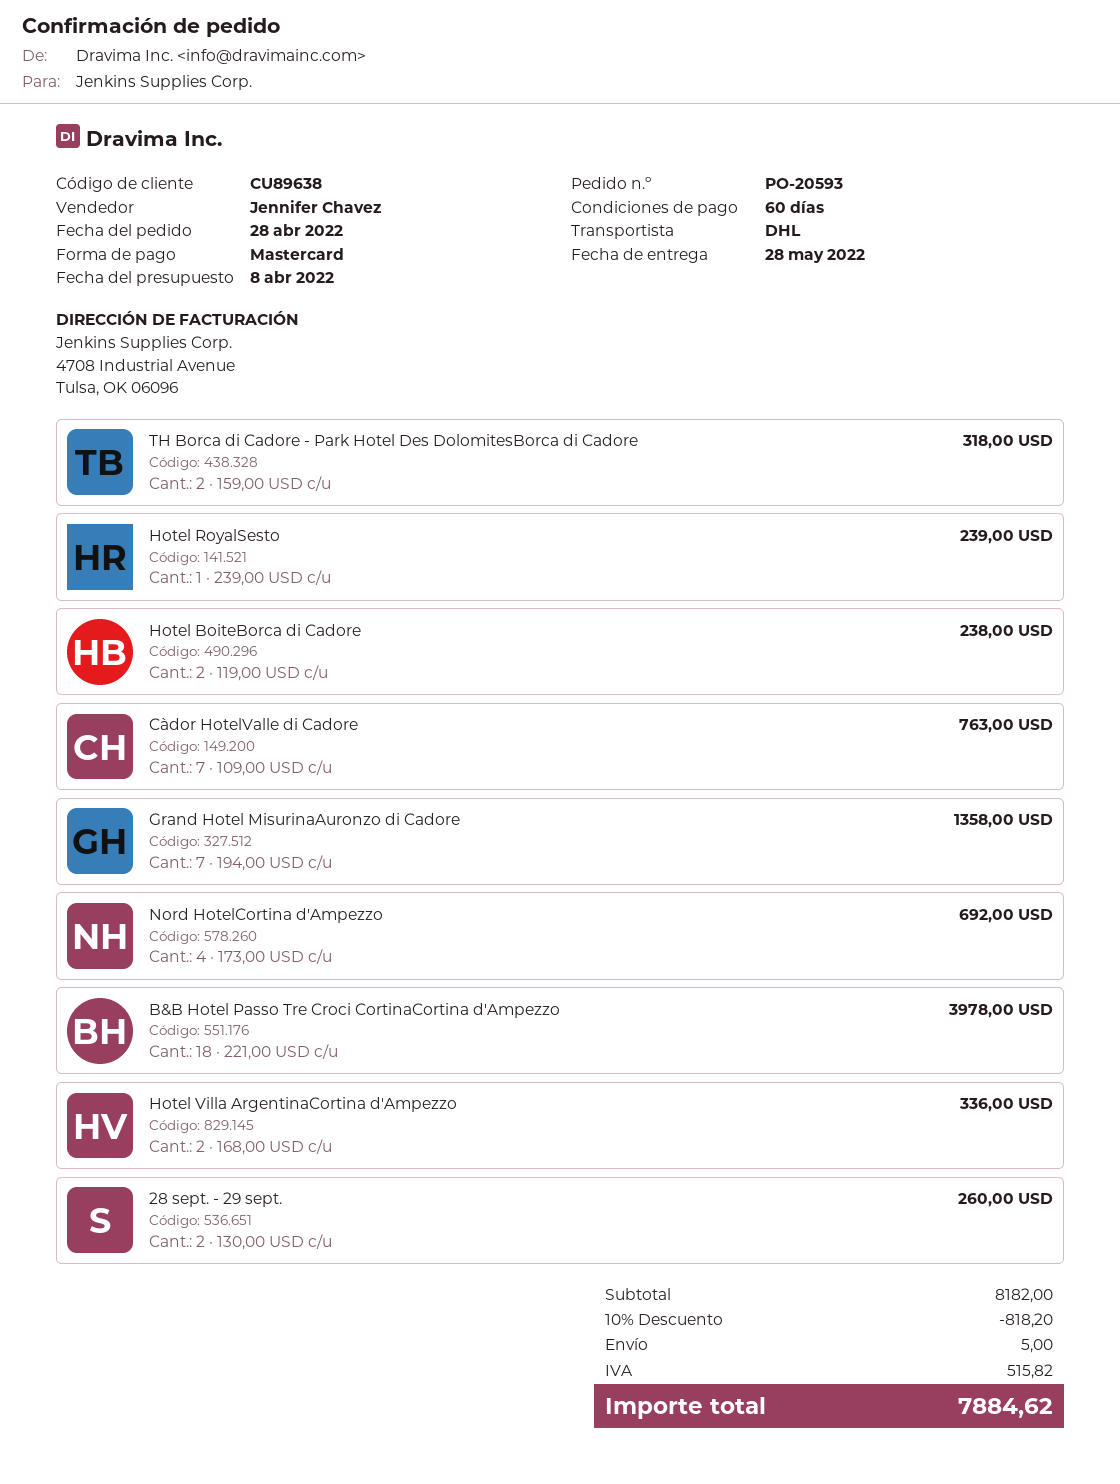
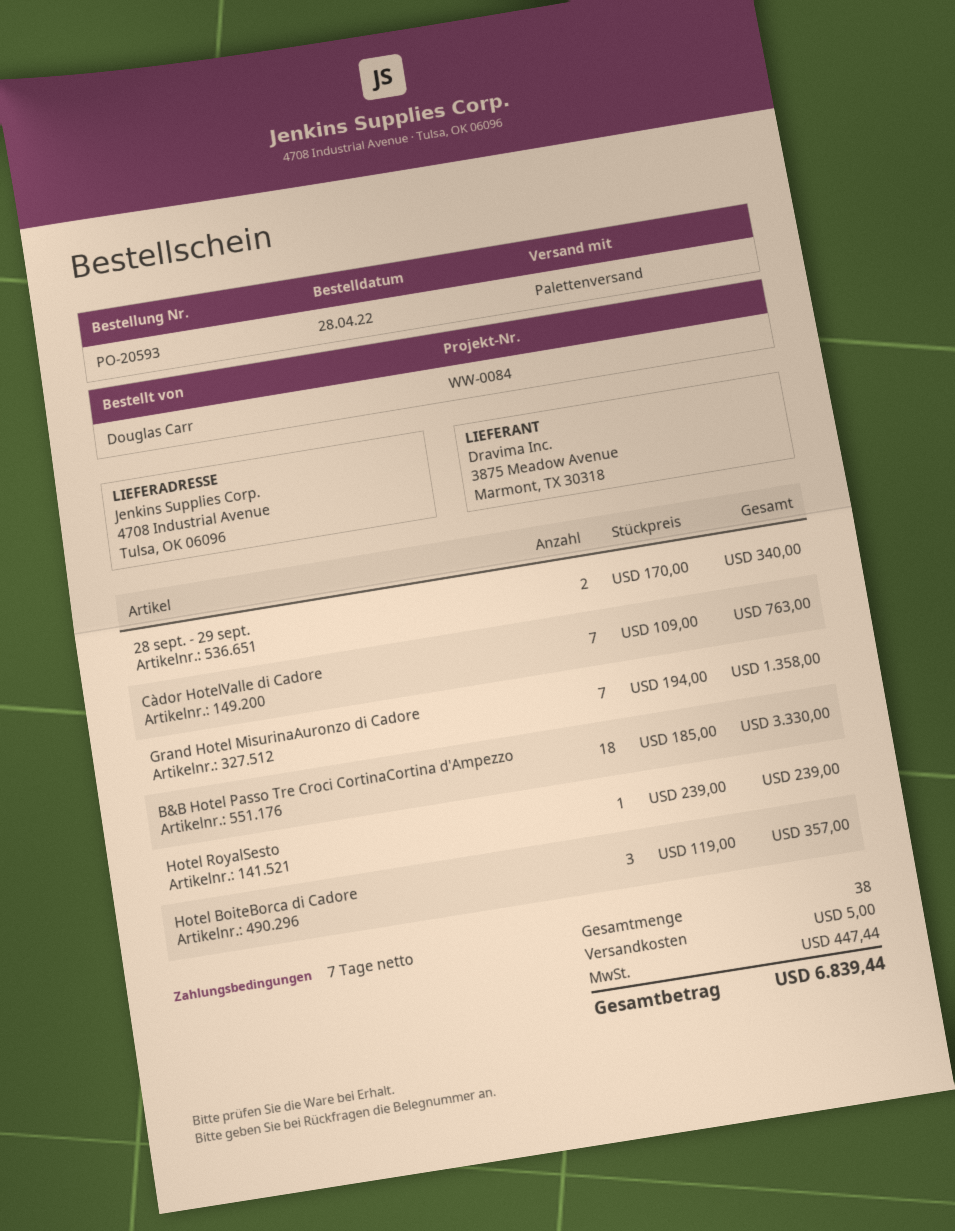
payment terms: 60 days -> 7 days
shipping method: DHL -> pallet freight
TH Borca di Cadore - Park Hotel Des DolomitesBorca di Cadore: 2 x 159.00 = 318.00 -> none
Hotel BoiteBorca di Cadore: 2 x 119.00 = 238.00 -> 3 x 119.00 = 357.00
Nord HotelCortina d'Ampezzo: 4 x 173.00 = 692.00 -> none
B&B Hotel Passo Tre Croci CortinaCortina d'Ampezzo: 18 x 221.00 = 3978.00 -> 18 x 185.00 = 3330.00
Hotel Villa ArgentinaCortina d'Ampezzo: 2 x 168.00 = 336.00 -> none
28 sept. - 29 sept.: 2 x 130.00 = 260.00 -> 2 x 170.00 = 340.00
discount: 10% = 818.20 -> none
tax: 515.82 -> 447.44
total: 7884.62 -> 6839.44

